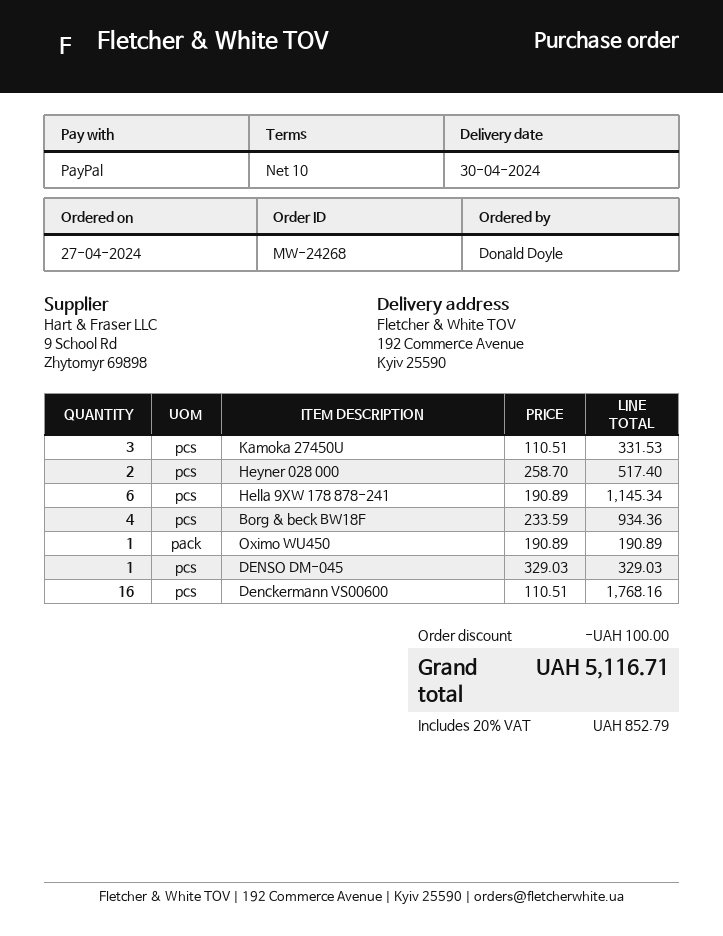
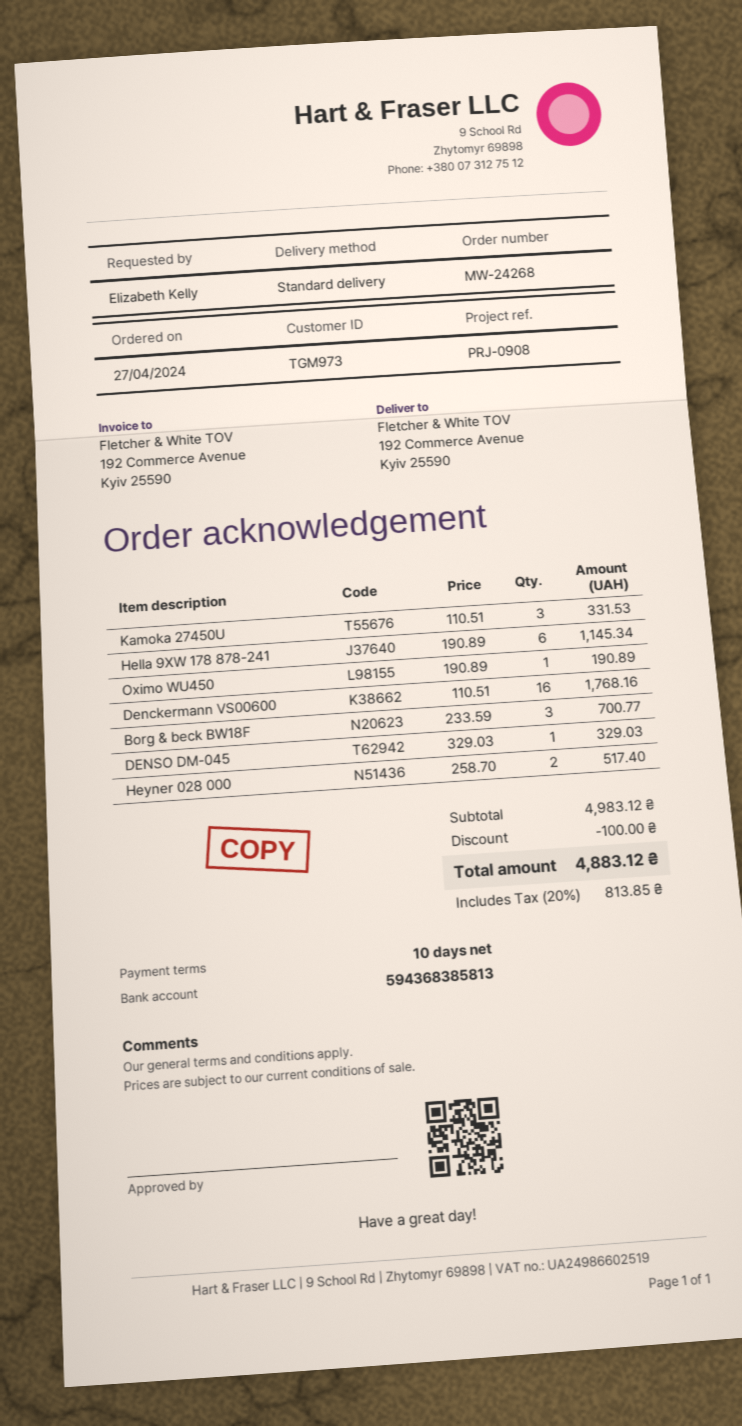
ordered by: Donald Doyle -> Elizabeth Kelly
Borg & beck BW18F: 4 x 233.59 = 934.36 -> 3 x 233.59 = 700.77
tax: 20% = 852.79 -> 20% = 813.85
total: 5116.71 -> 4883.12

